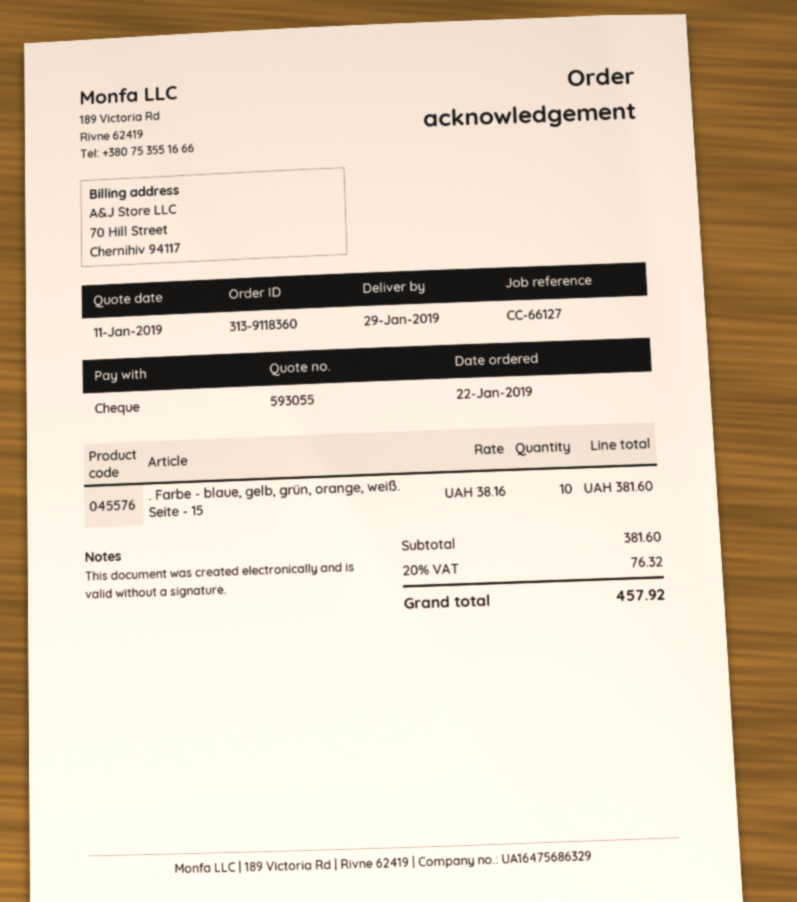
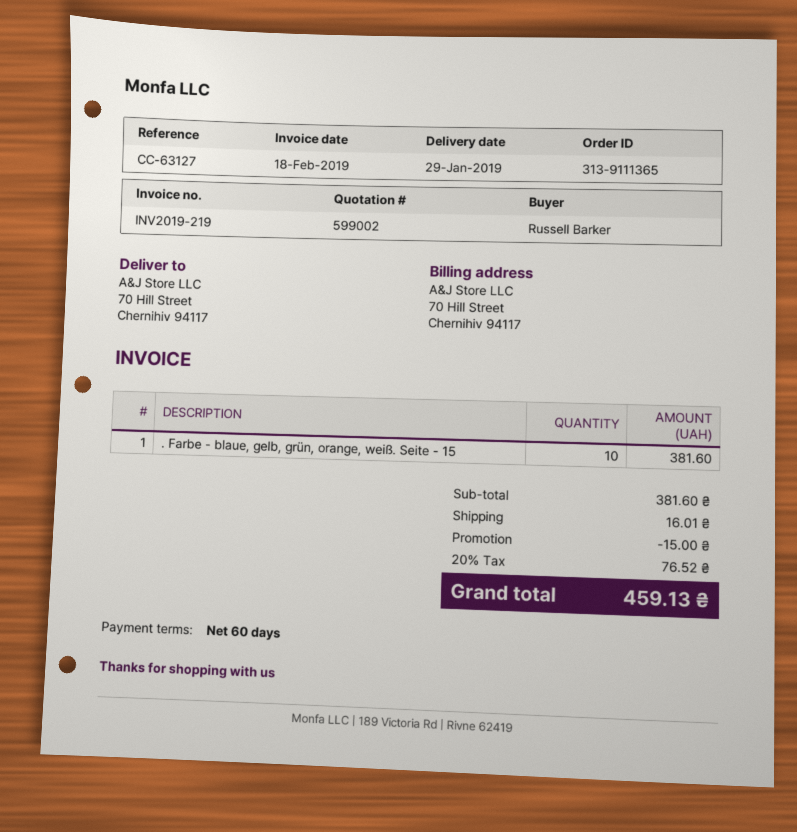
quote number: 593055 -> 599002
order number: 313-9118360 -> 313-9111365
reference: CC-66127 -> CC-63127
discount: none -> 15.00
shipping: none -> 16.01
tax: 20% = 76.32 -> 20% = 76.52
total: 457.92 -> 459.13

